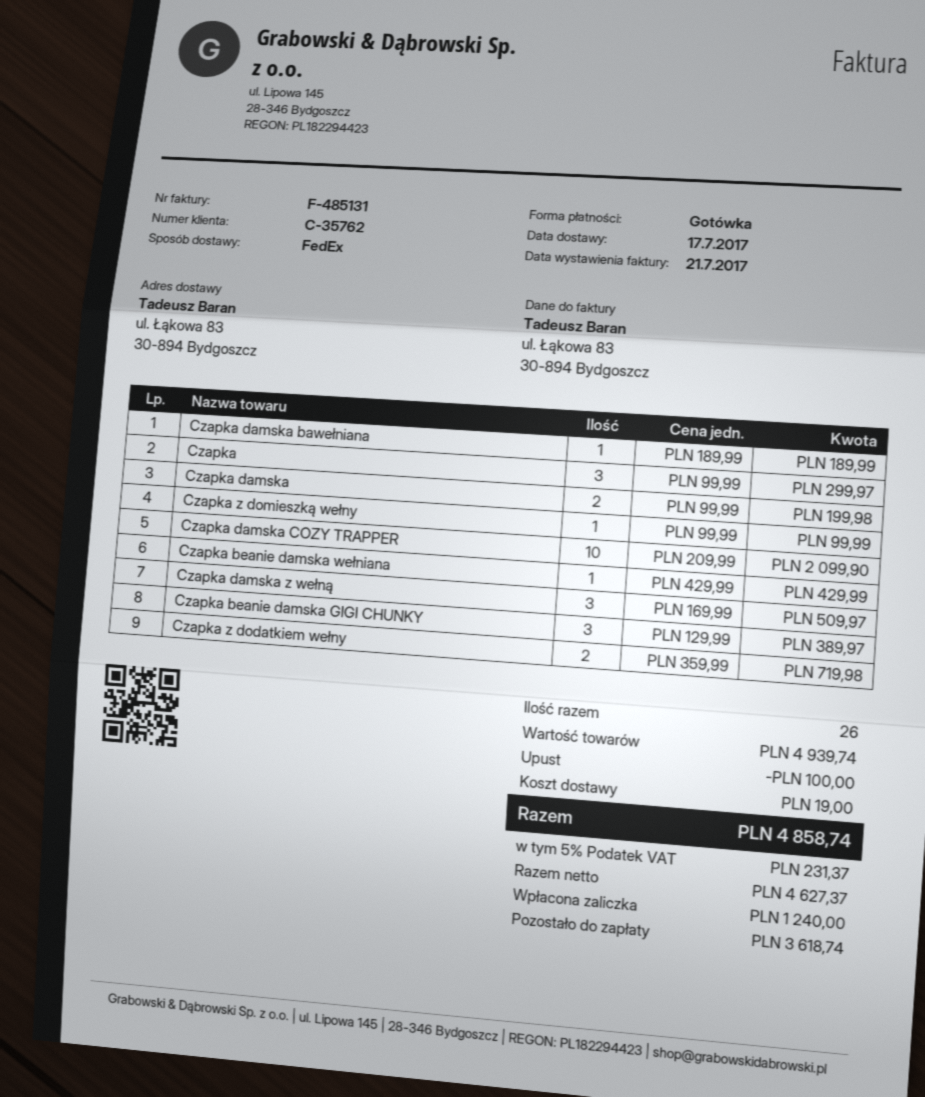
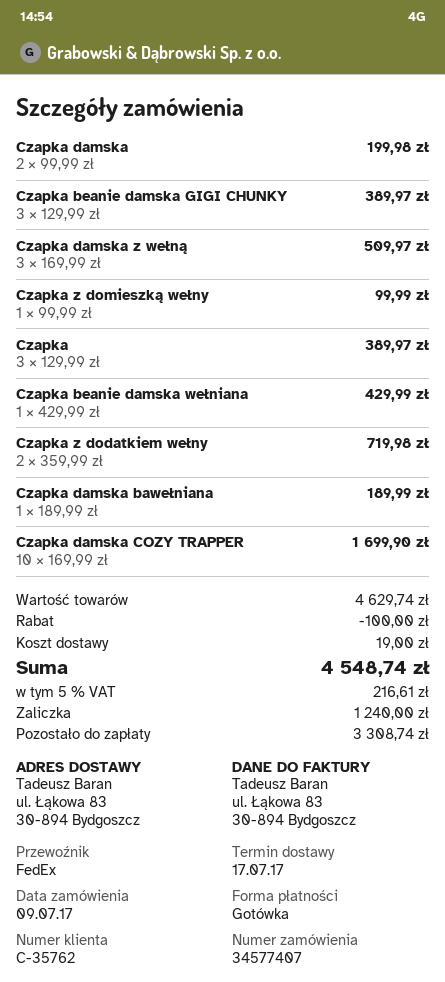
Czapka: 3 x 99.99 = 299.97 -> 3 x 129.99 = 389.97
Czapka damska COZY TRAPPER: 10 x 209.99 = 2099.90 -> 10 x 169.99 = 1699.90
subtotal: 4939.74 -> 4629.74
tax: 5% = 231.37 -> 5% = 216.61
total: 4858.74 -> 4548.74
balance: 3618.74 -> 3308.74

